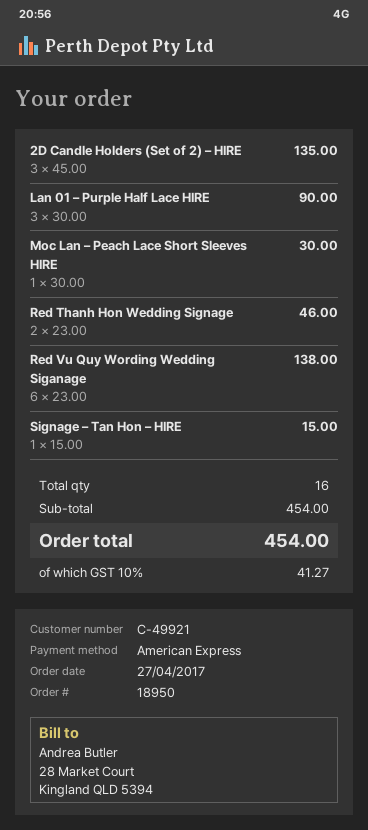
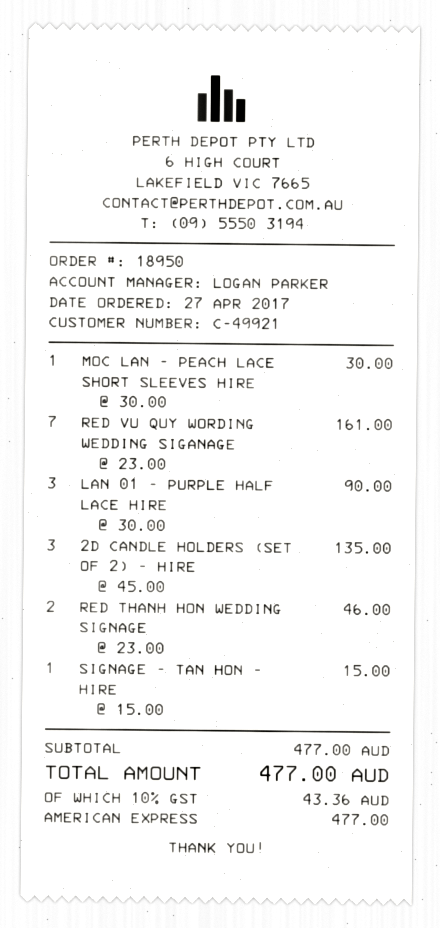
Red Vu Quy Wording Wedding Siganage: 6 x 23.00 = 138.00 -> 7 x 23.00 = 161.00
subtotal: 454.00 -> 477.00
tax: 10% = 41.27 -> 10% = 43.36
total: 454.00 -> 477.00

